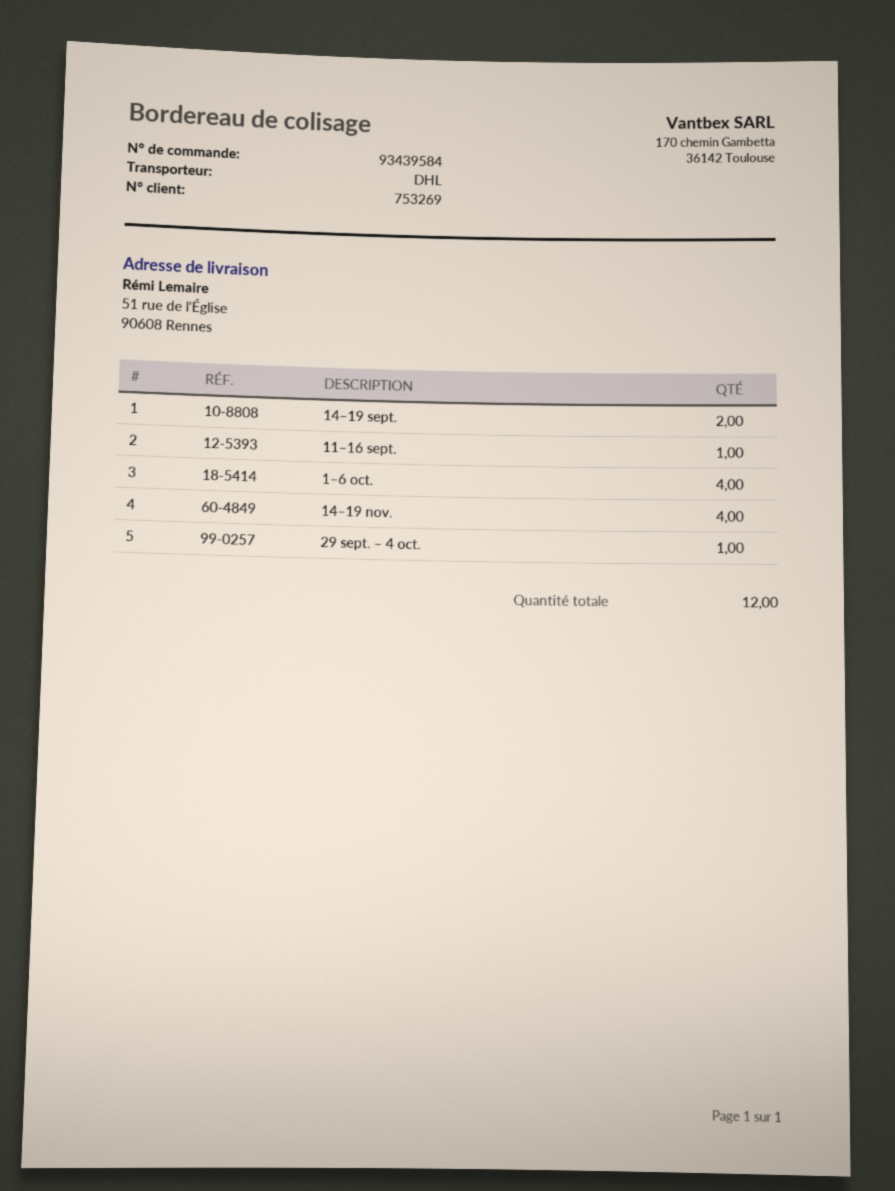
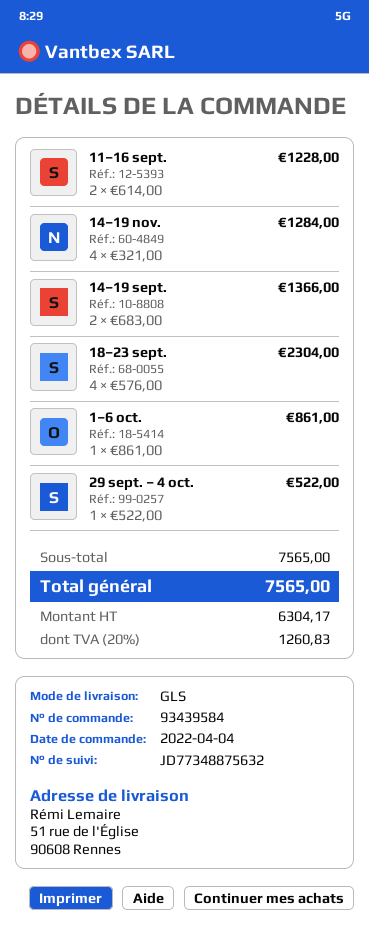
shipping method: DHL -> GLS
11–16 sept.: 1 -> 2
1–6 oct.: 4 -> 1
18–23 sept.: none -> 4

